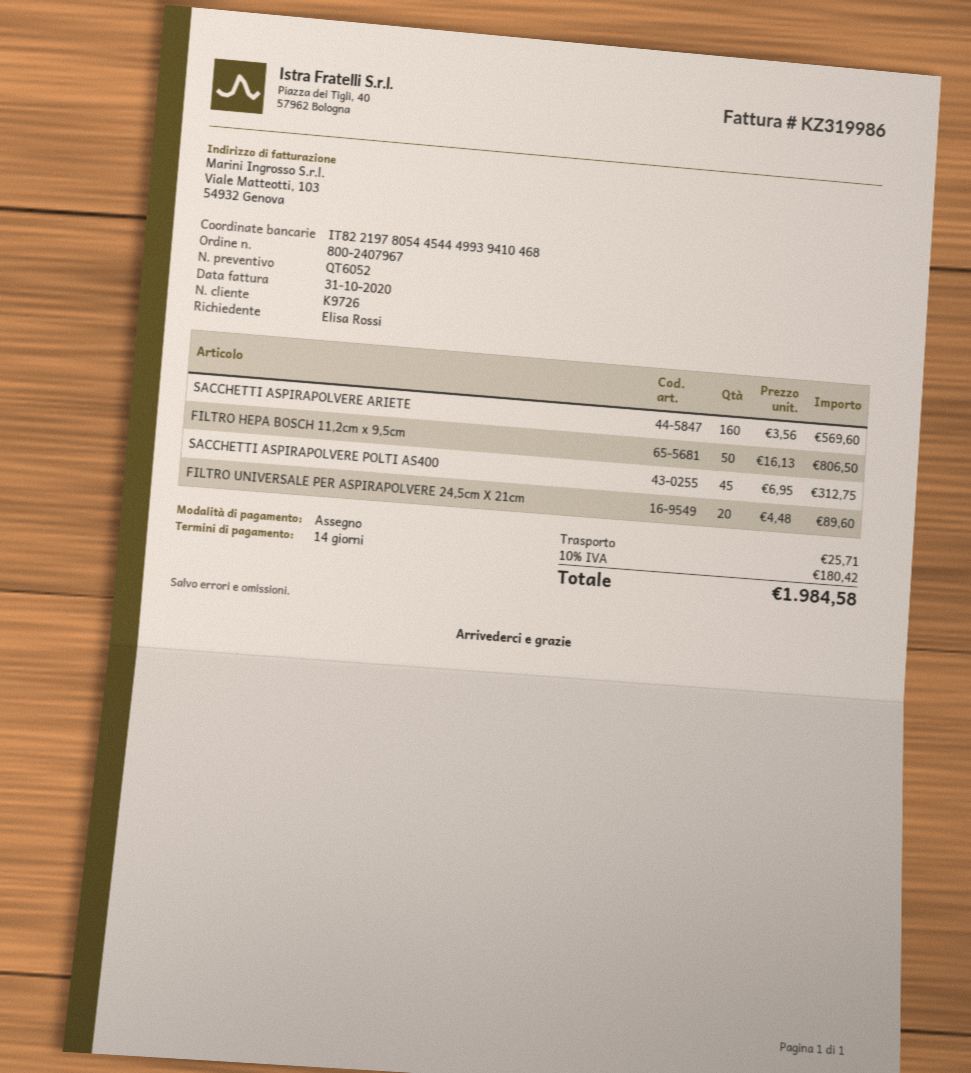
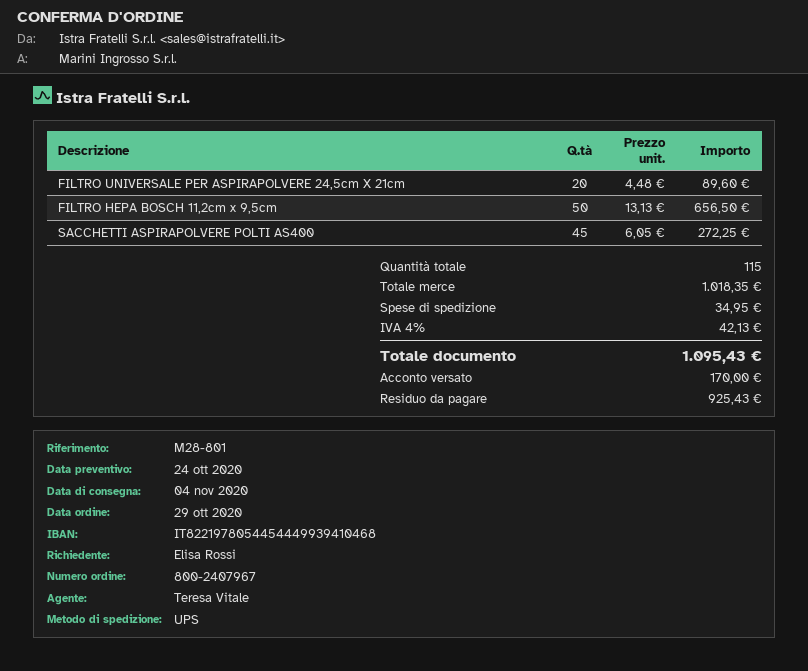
SACCHETTI ASPIRAPOLVERE ARIETE: 160 x 3.56 = 569.60 -> none
FILTRO HEPA BOSCH 11,2cm x 9,5cm: 50 x 16.13 = 806.50 -> 50 x 13.13 = 656.50
SACCHETTI ASPIRAPOLVERE POLTI AS400: 45 x 6.95 = 312.75 -> 45 x 6.05 = 272.25
shipping: 25.71 -> 34.95
tax: 10% = 180.42 -> 4% = 42.13
total: 1984.58 -> 1095.43

